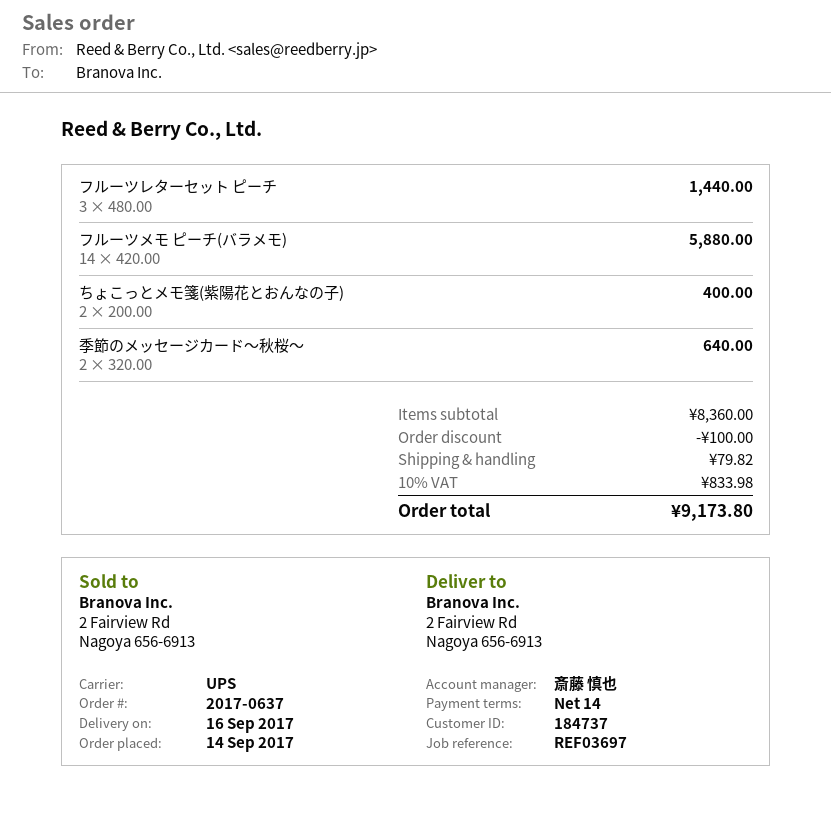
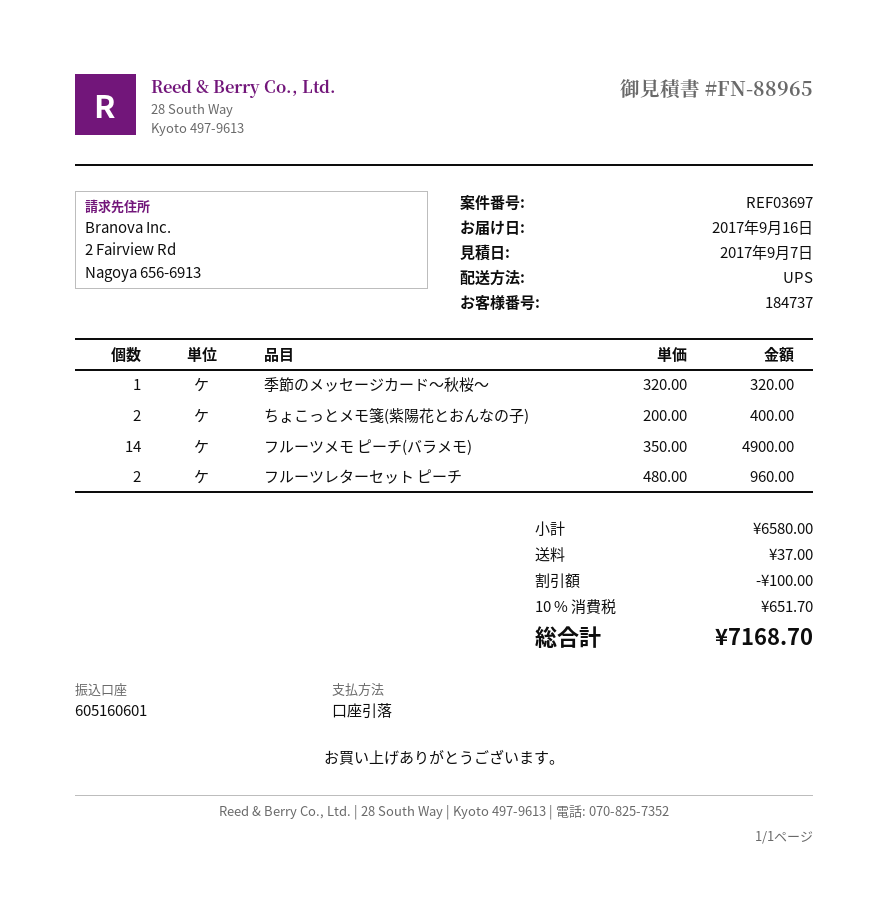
フルーツレターセット ピーチ: 3 x 480.00 = 1440.00 -> 2 x 480.00 = 960.00
フルーツメモ ピーチ(バラメモ): 14 x 420.00 = 5880.00 -> 14 x 350.00 = 4900.00
季節のメッセージカード〜秋桜〜: 2 x 320.00 = 640.00 -> 1 x 320.00 = 320.00
subtotal: 8360.00 -> 6580.00
shipping: 79.82 -> 37.00
tax: 10% = 833.98 -> 10% = 651.70
total: 9173.80 -> 7168.70

